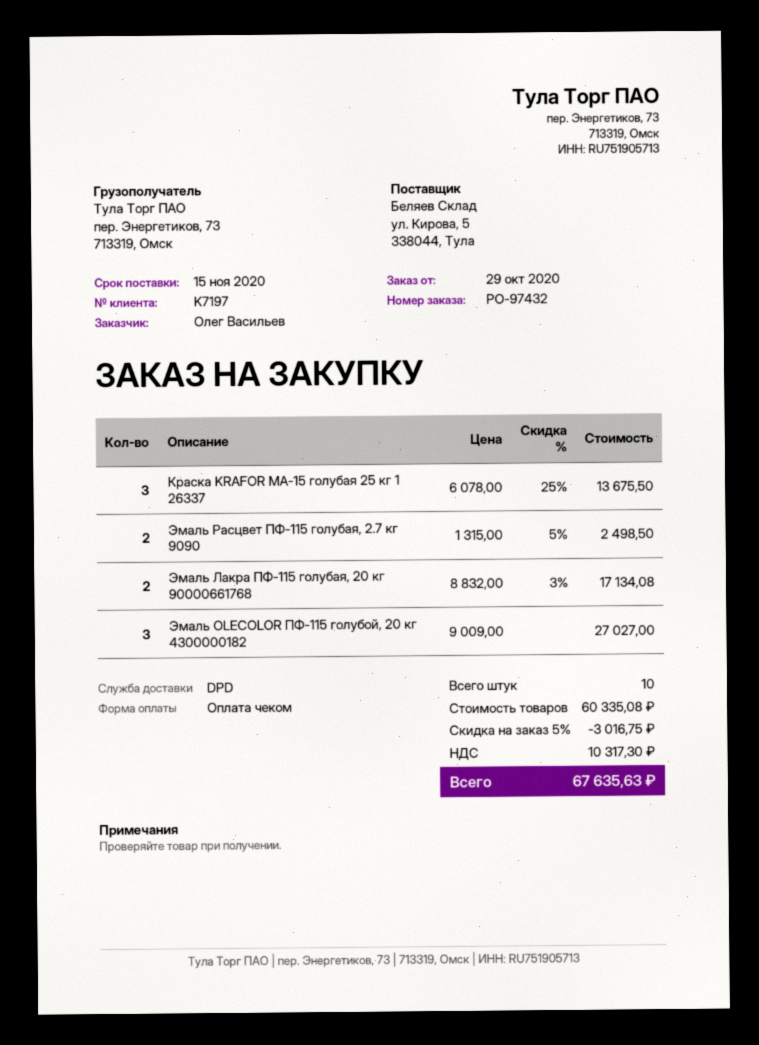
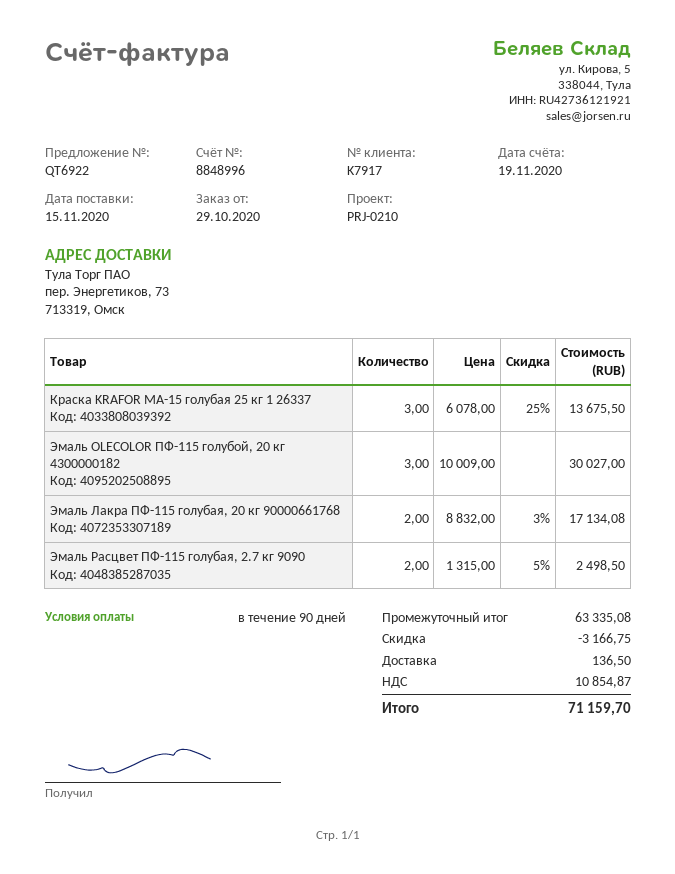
customer number: K7197 -> K7917
Эмаль OLECOLOR ПФ-115 голубой, 20 кг 4300000182: 3 x 9009.00 = 27027.00 -> 3 x 10009.00 = 30027.00
subtotal: 60335.08 -> 63335.08
discount: 3016.75 -> 3166.75
shipping: none -> 136.50
tax: 10317.30 -> 10854.87
total: 67635.63 -> 71159.70

